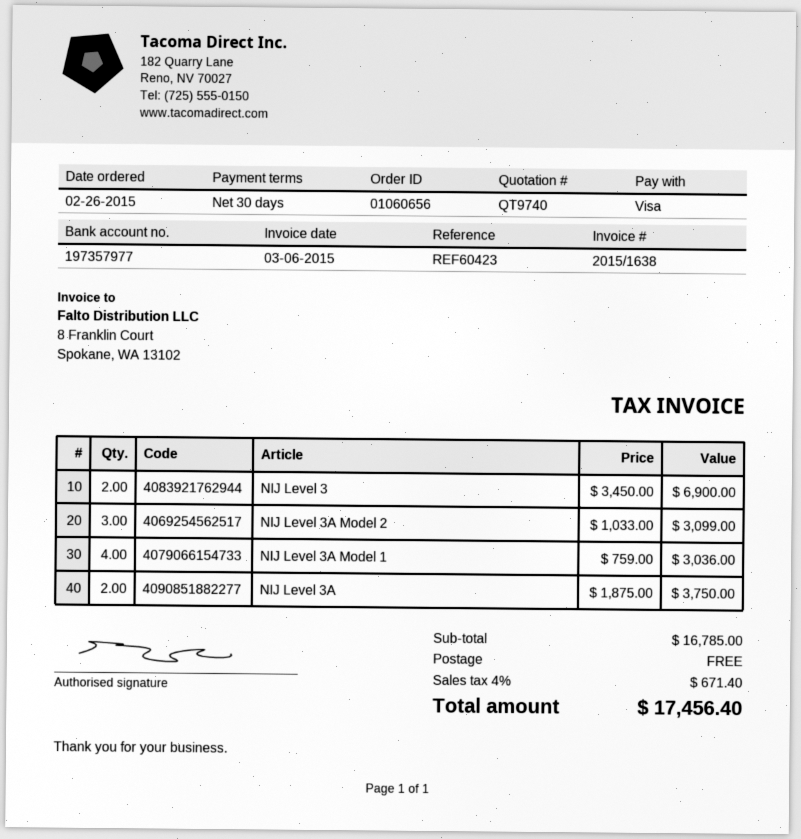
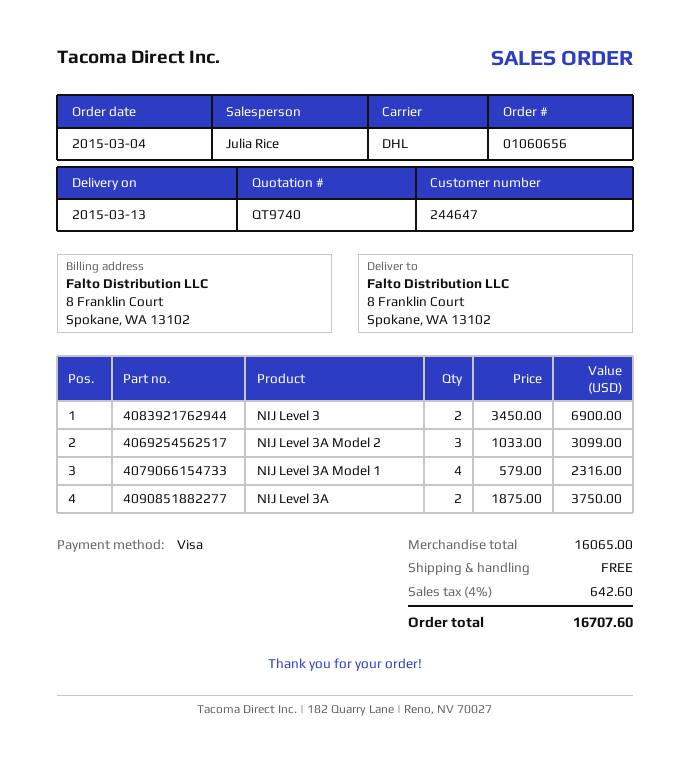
order date: 2015-02-26 -> 2015-03-04
NIJ Level 3A Model 1: 4 x 759.00 = 3036.00 -> 4 x 579.00 = 2316.00
subtotal: 16785.00 -> 16065.00
tax: 4% = 671.40 -> 4% = 642.60
total: 17456.40 -> 16707.60

